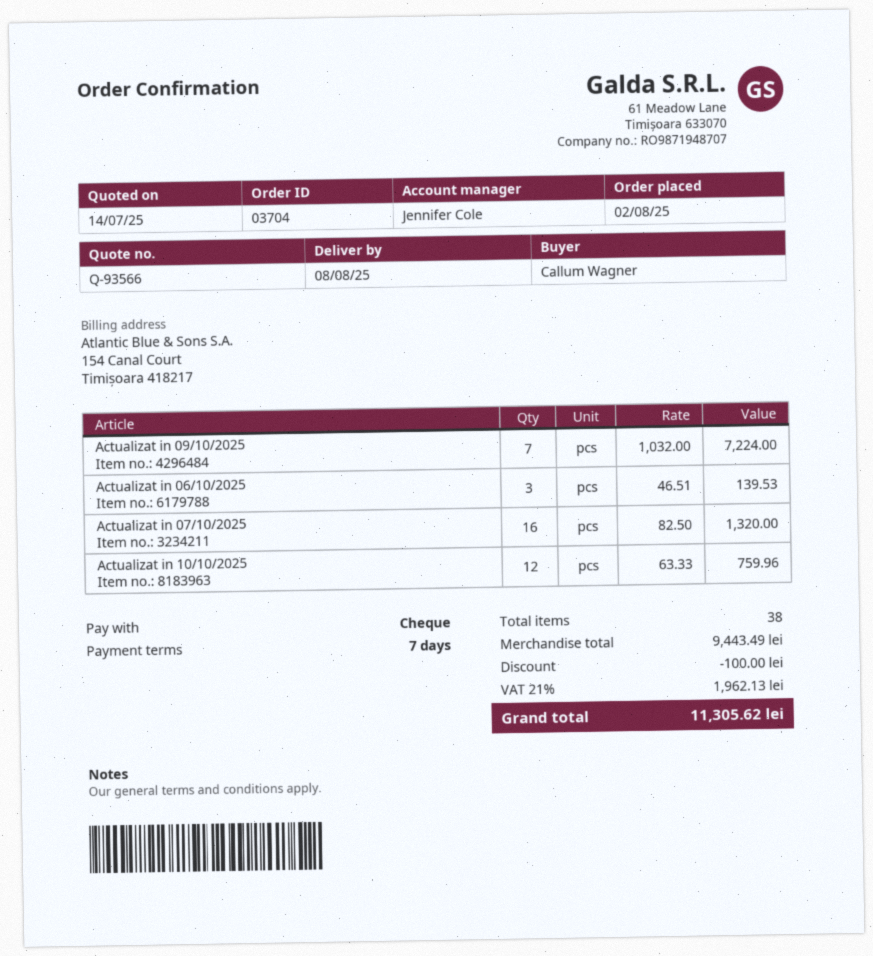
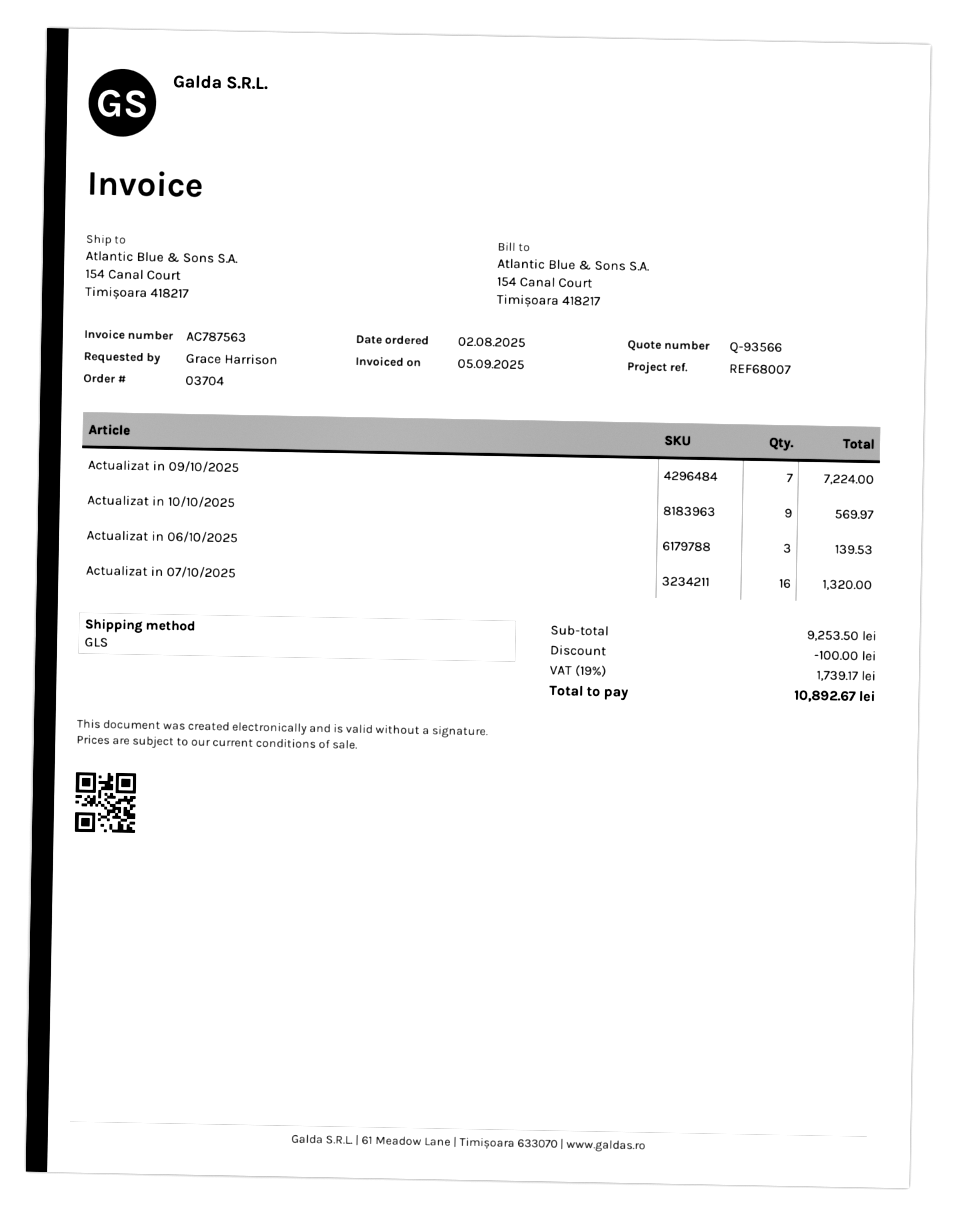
ordered by: Callum Wagner -> Grace Harrison
Actualizat in 10/10/2025: 12 for 759.96 -> 9 for 569.97
subtotal: 9443.49 -> 9253.50
tax: 21% = 1962.13 -> 19% = 1739.17
total: 11305.62 -> 10892.67

